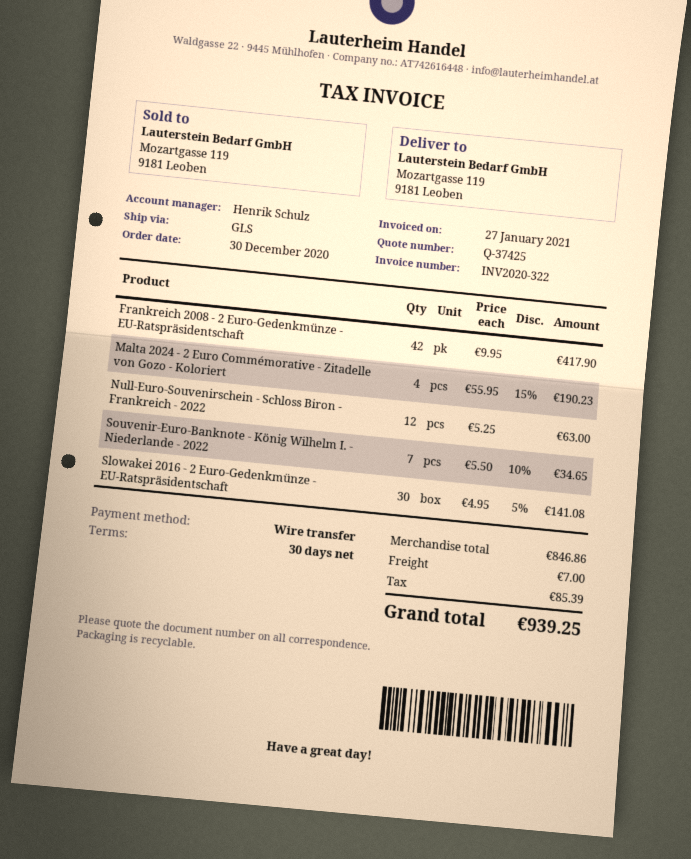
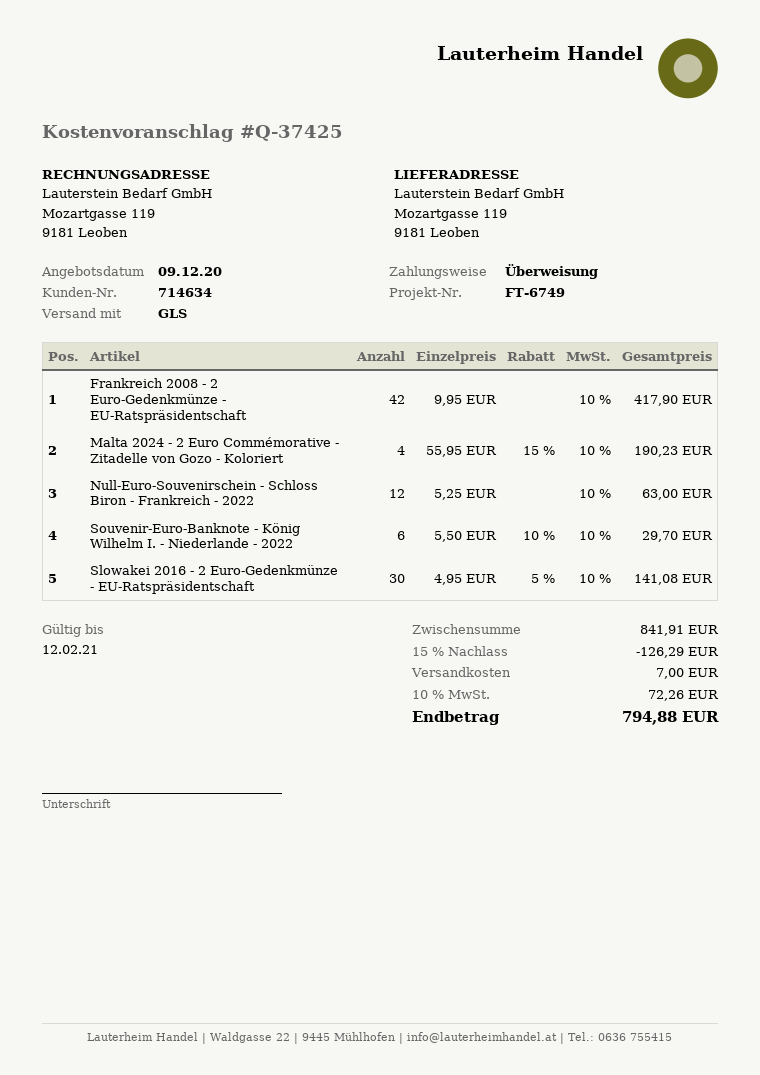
Souvenir-Euro-Banknote - König Wilhelm I. - Niederlande - 2022: 7 x 5.50 - 10% = 34.65 -> 6 x 5.50 - 10% = 29.70
subtotal: 846.86 -> 841.91
discount: none -> 15% = 126.29
tax: 85.39 -> 72.26
total: 939.25 -> 794.88

